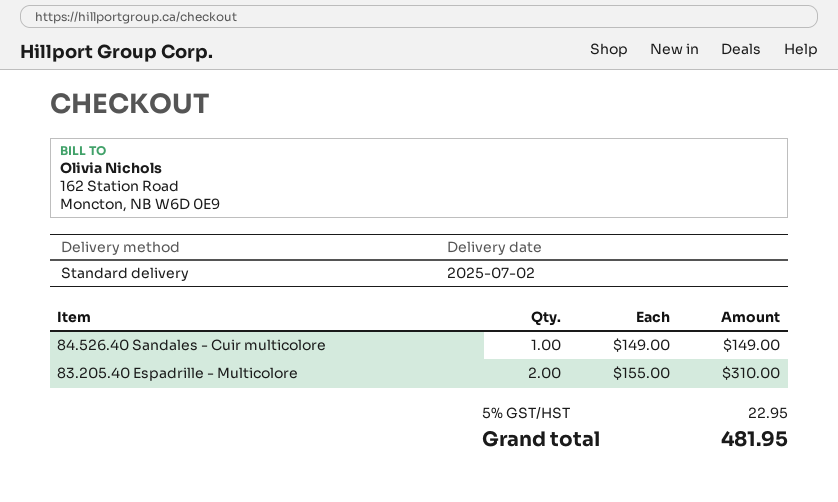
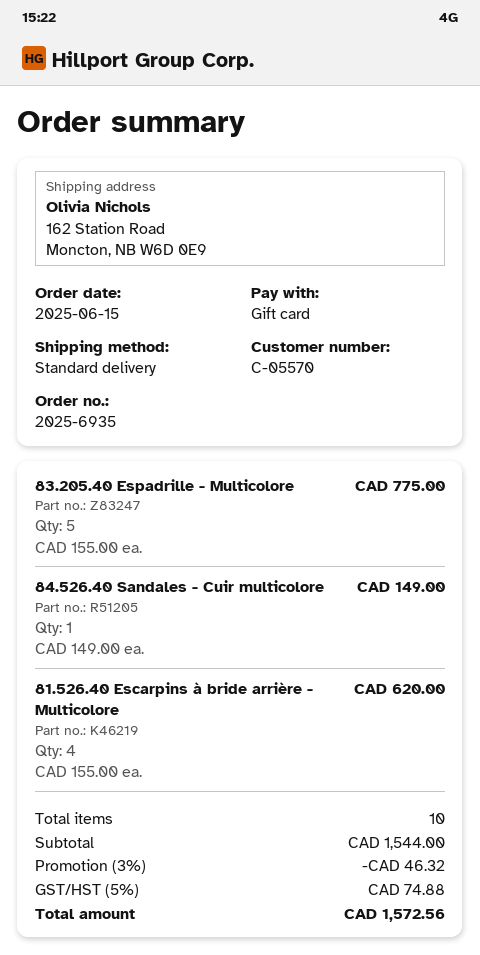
83.205.40 Espadrille - Multicolore: 2 x 155.00 = 310.00 -> 5 x 155.00 = 775.00
81.526.40 Escarpins à bride arrière - Multicolore: none -> 4 x 155.00 = 620.00
discount: none -> 3% = 46.32
tax: 5% = 22.95 -> 5% = 74.88
total: 481.95 -> 1572.56

